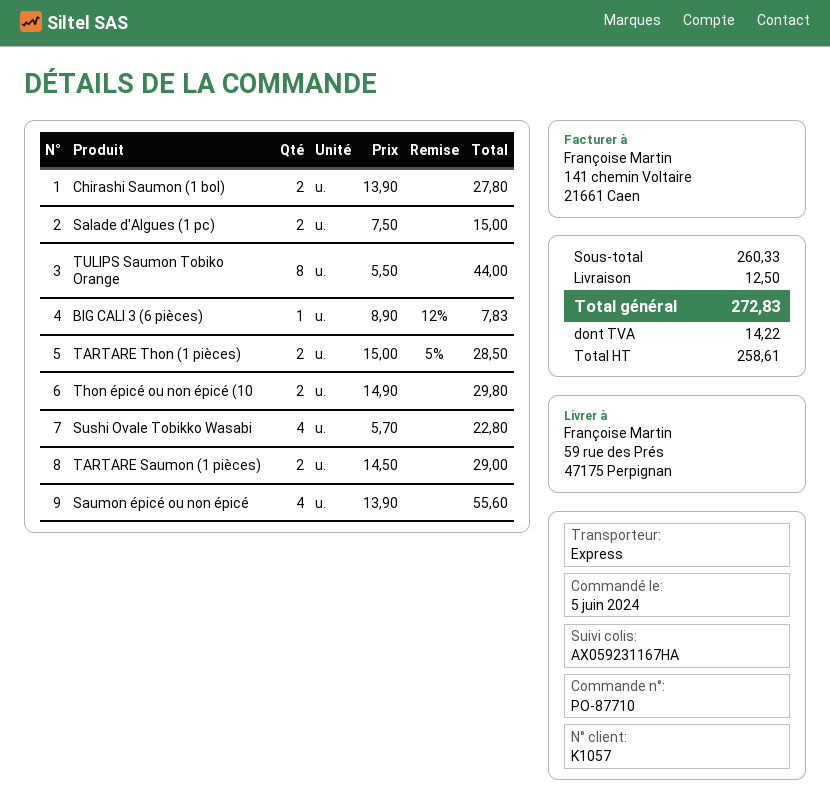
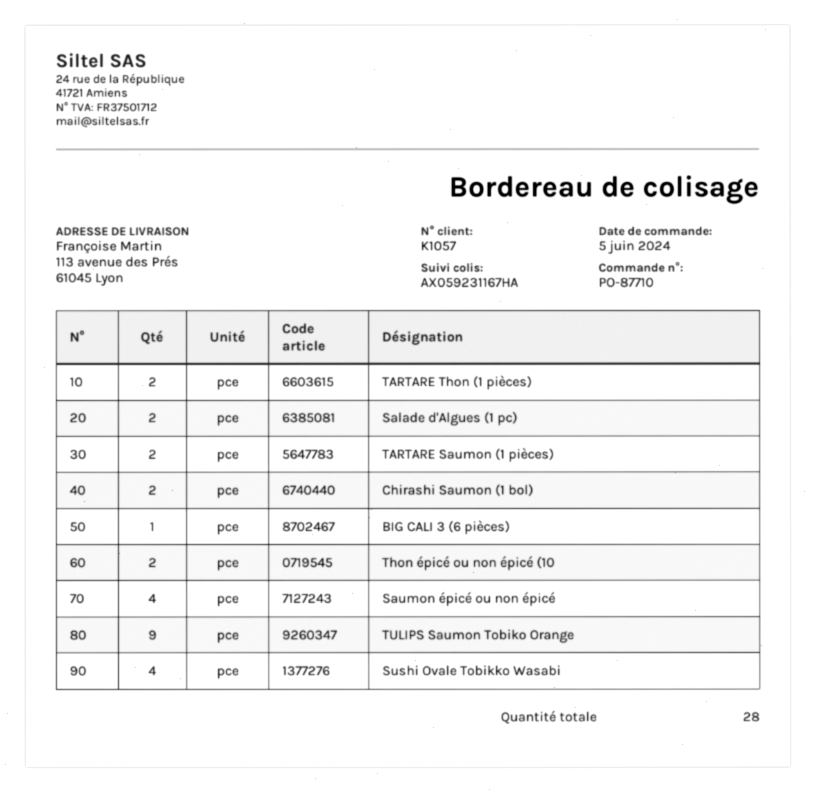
ship to: 59 rue des Prés, 47175 Perpignan -> 113 avenue des Prés, 61045 Lyon
TULIPS Saumon Tobiko Orange: 8 -> 9

